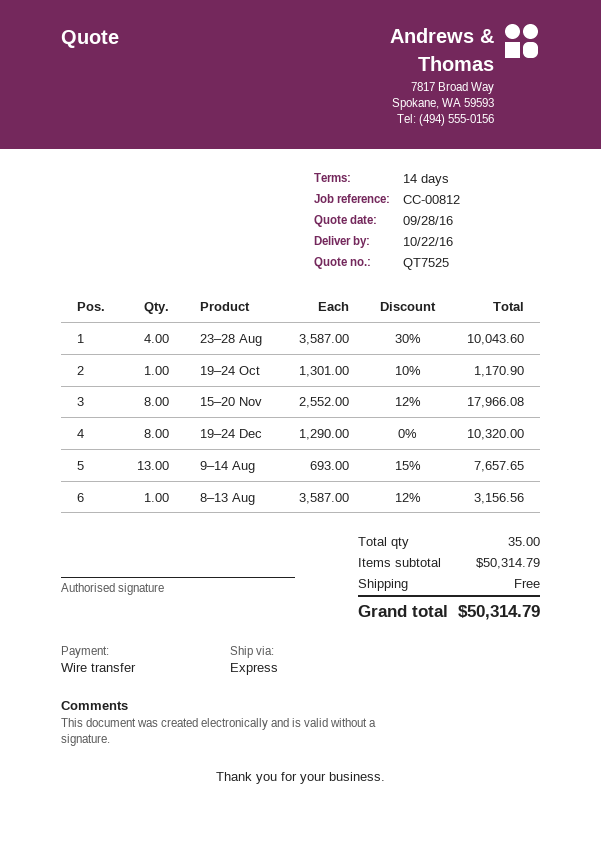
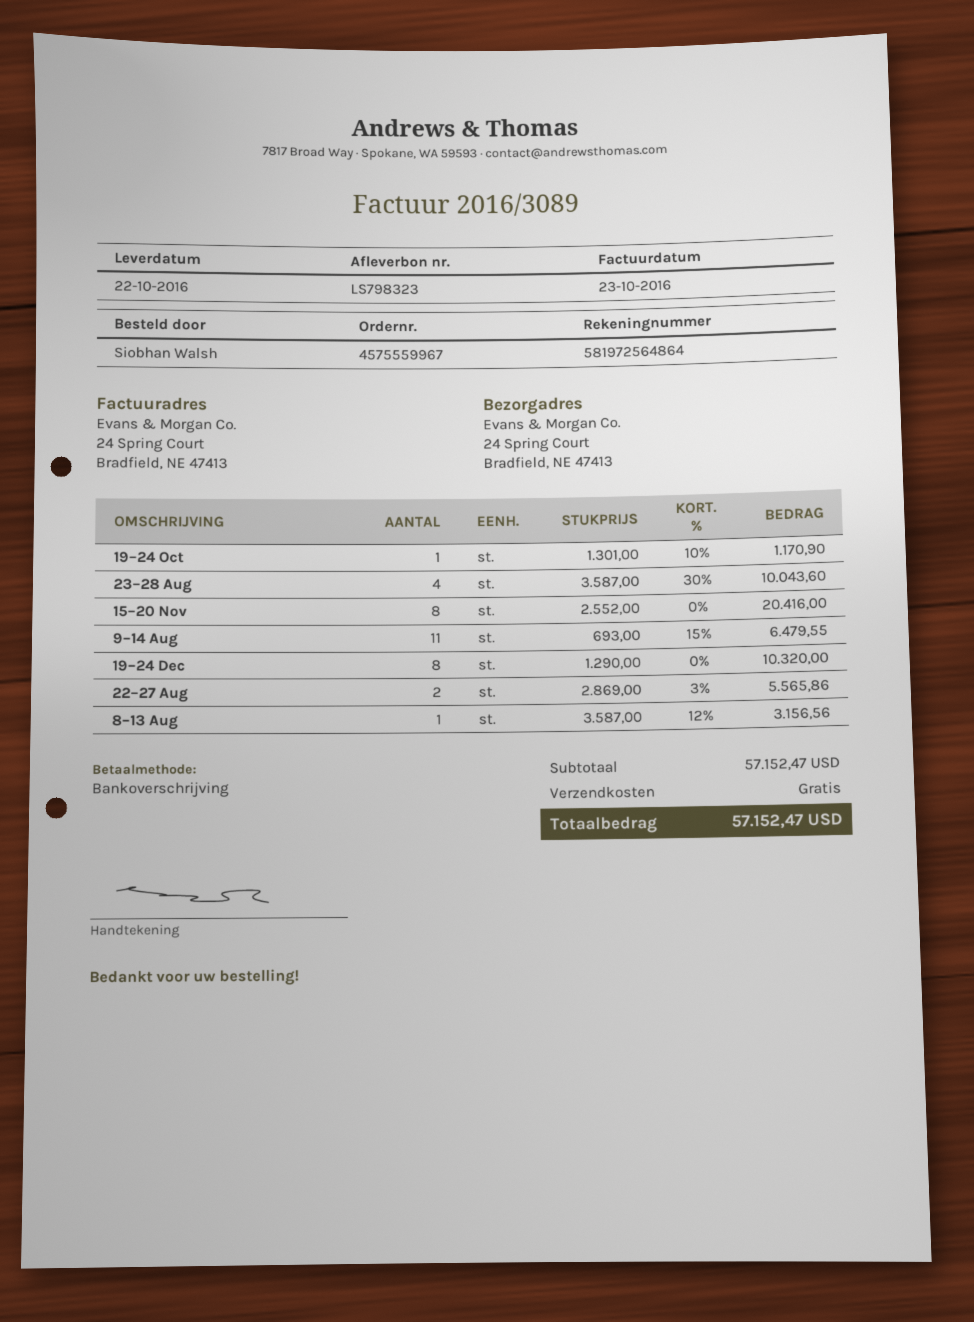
15–20 Nov: 8 x 2552.00 - 12% = 17966.08 -> 8 x 2552.00 = 20416.00
9–14 Aug: 13 x 693.00 - 15% = 7657.65 -> 11 x 693.00 - 15% = 6479.55
22–27 Aug: none -> 2 x 2869.00 - 3% = 5565.86
subtotal: 50314.79 -> 57152.47
total: 50314.79 -> 57152.47

